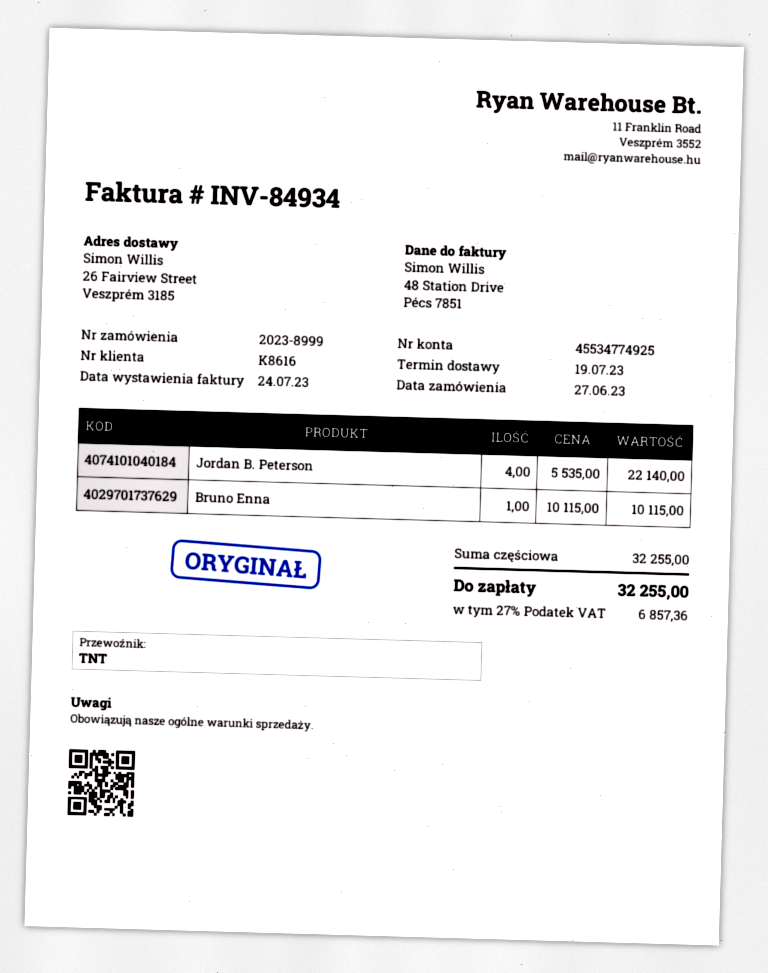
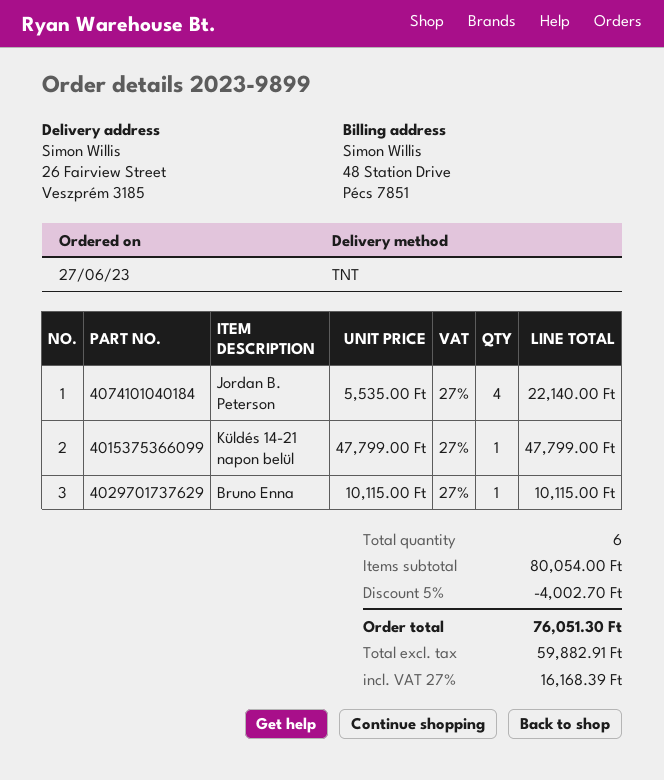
order number: 2023-8999 -> 2023-9899
Küldés 14-21 napon belül: none -> 1 x 47799.00 = 47799.00
subtotal: 32255.00 -> 80054.00
discount: none -> 5% = 4002.70
tax: 27% = 6857.36 -> 27% = 16168.39
total: 32255.00 -> 76051.30

